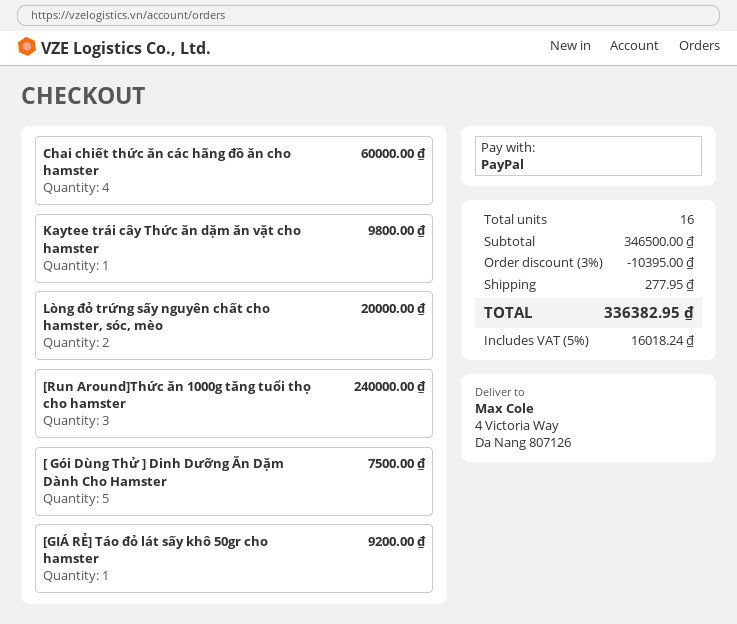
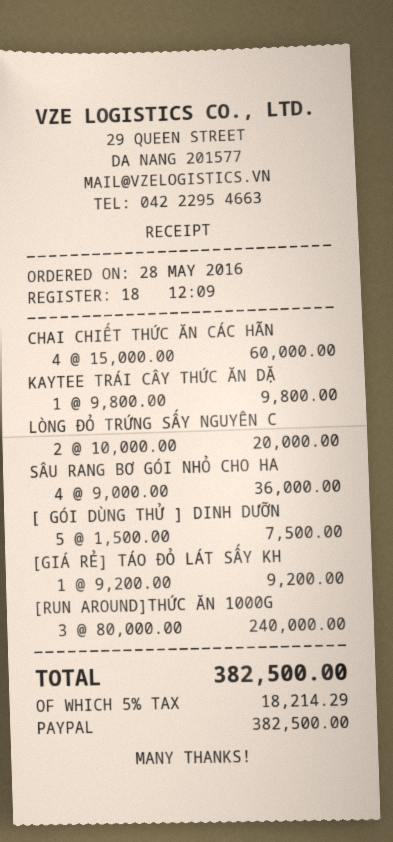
SÂU RANG BƠ GÓI NHỎ CHO HA: none -> 4 for 36000.00
discount: 3% = 10395.00 -> none
shipping: 277.95 -> none
tax: 5% = 16018.24 -> 5% = 18214.29
total: 336382.95 -> 382500.00

